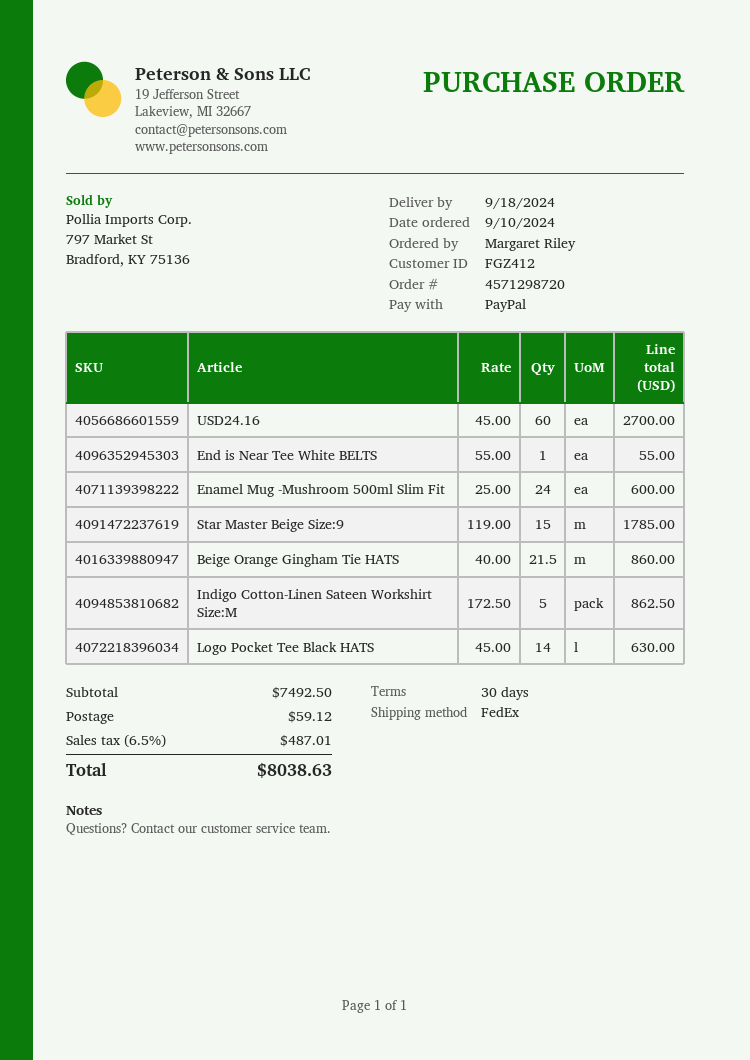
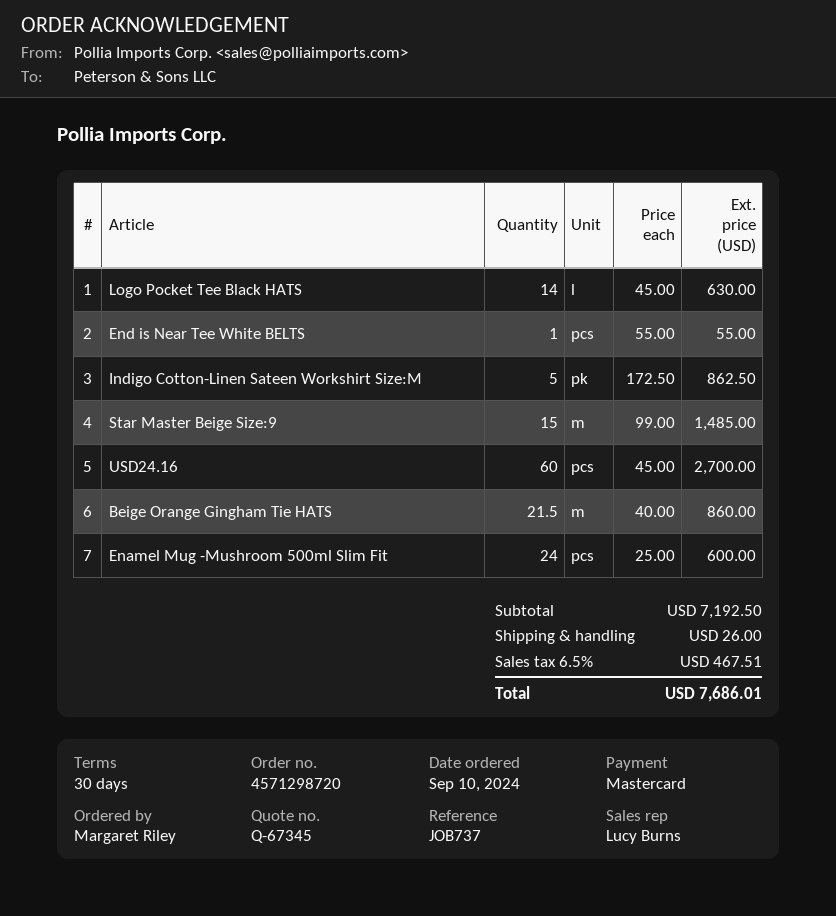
payment method: PayPal -> Mastercard
Star Master Beige Size:9: 15 x 119.00 = 1785.00 -> 15 x 99.00 = 1485.00
subtotal: 7492.50 -> 7192.50
shipping: 59.12 -> 26.00
tax: 6.5% = 487.01 -> 6.5% = 467.51
total: 8038.63 -> 7686.01

